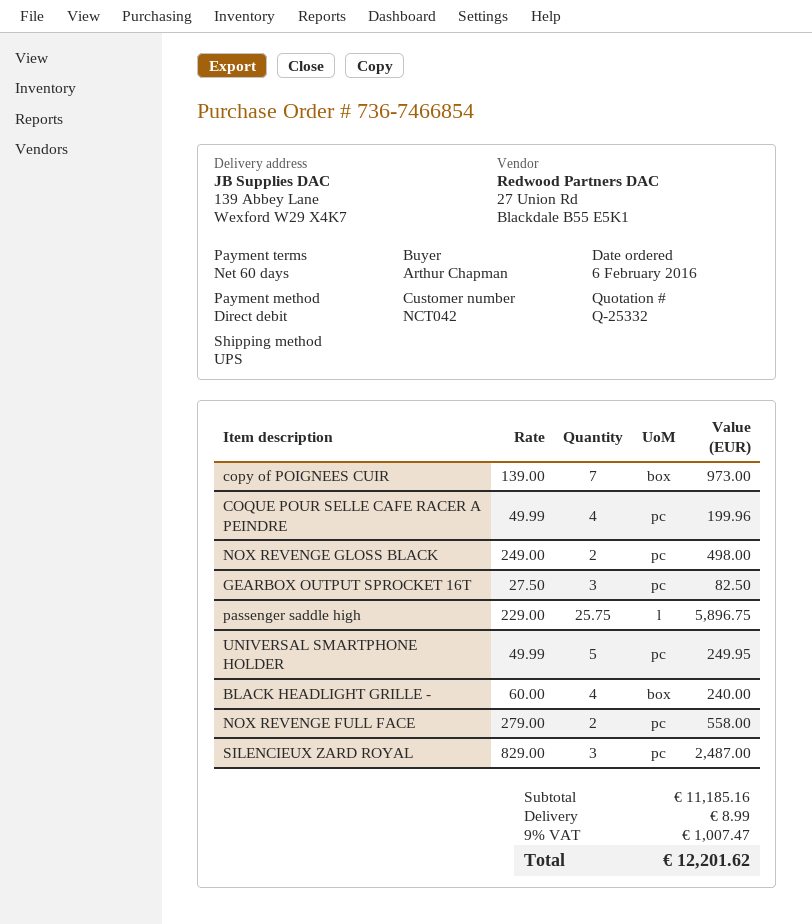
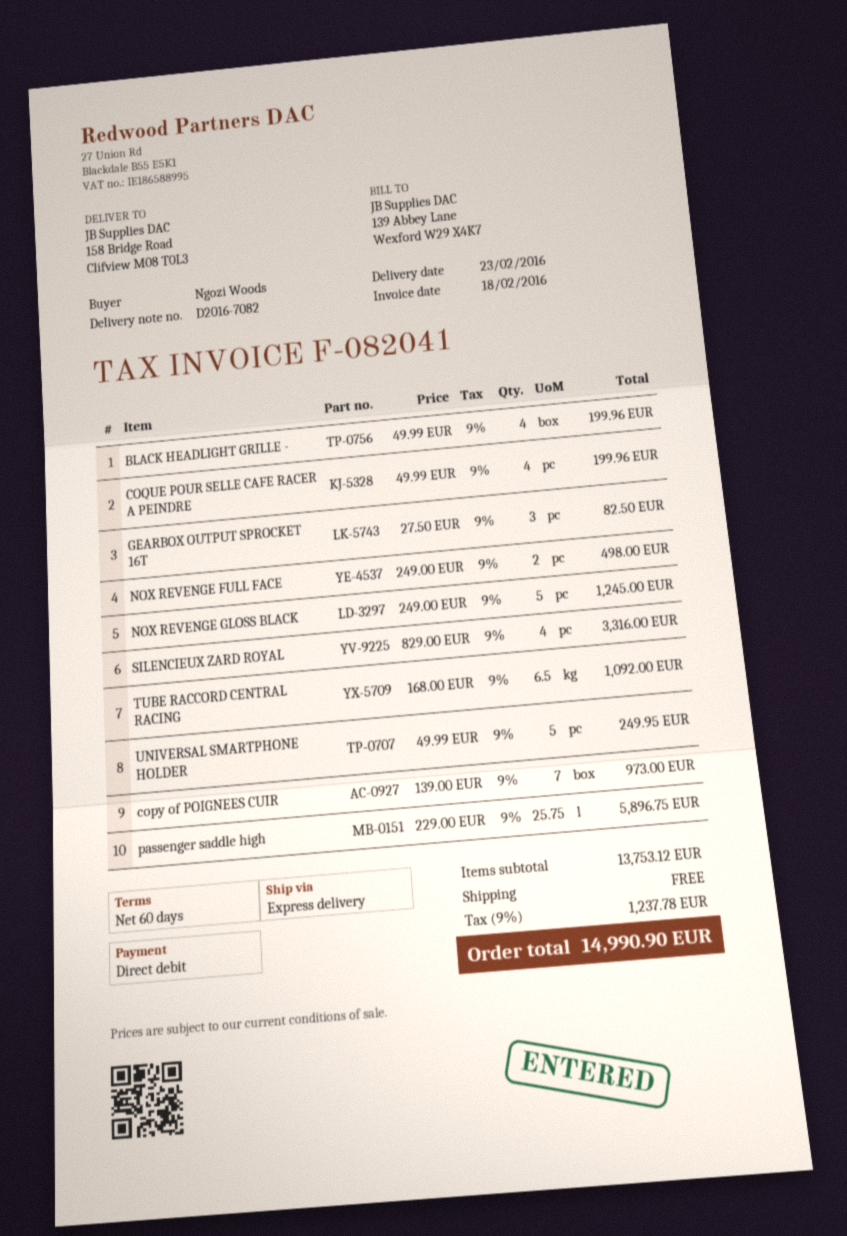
ordered by: Arthur Chapman -> Ngozi Woods
shipping method: UPS -> express
ship to: 139 Abbey Lane, Wexford W29 X4K7 -> 158 Bridge Road, Clifview M08 T0L3
NOX REVENGE GLOSS BLACK: 2 x 249.00 = 498.00 -> 5 x 249.00 = 1245.00
BLACK HEADLIGHT GRILLE -: 4 x 60.00 = 240.00 -> 4 x 49.99 = 199.96
NOX REVENGE FULL FACE: 2 x 279.00 = 558.00 -> 2 x 249.00 = 498.00
SILENCIEUX ZARD ROYAL: 3 x 829.00 = 2487.00 -> 4 x 829.00 = 3316.00
TUBE RACCORD CENTRAL RACING: none -> 6.5 x 168.00 = 1092.00
subtotal: 11185.16 -> 13753.12
shipping: 8.99 -> 0.00
tax: 9% = 1007.47 -> 9% = 1237.78
total: 12201.62 -> 14990.90

